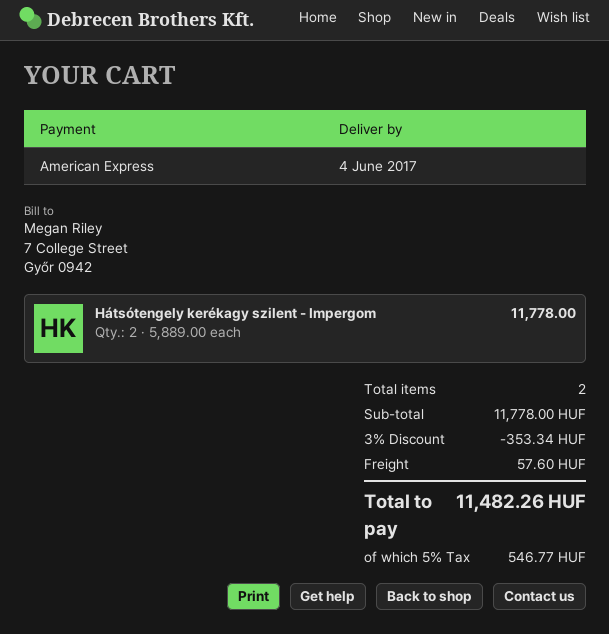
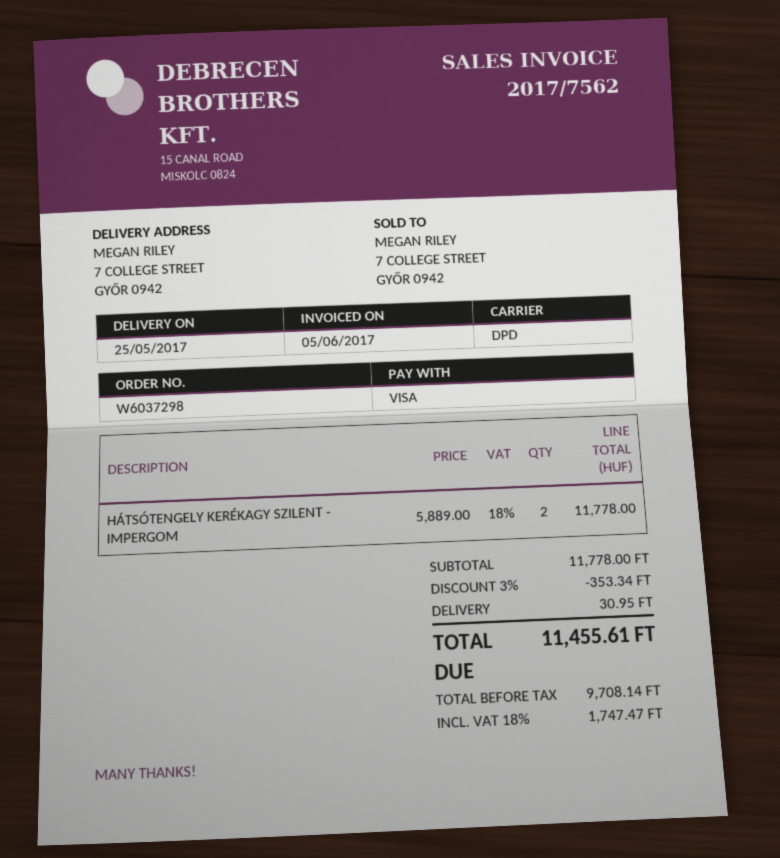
delivery date: 2017-06-04 -> 2017-05-25
payment method: American Express -> Visa
shipping: 57.60 -> 30.95
tax: 5% = 546.77 -> 18% = 1747.47
total: 11482.26 -> 11455.61

